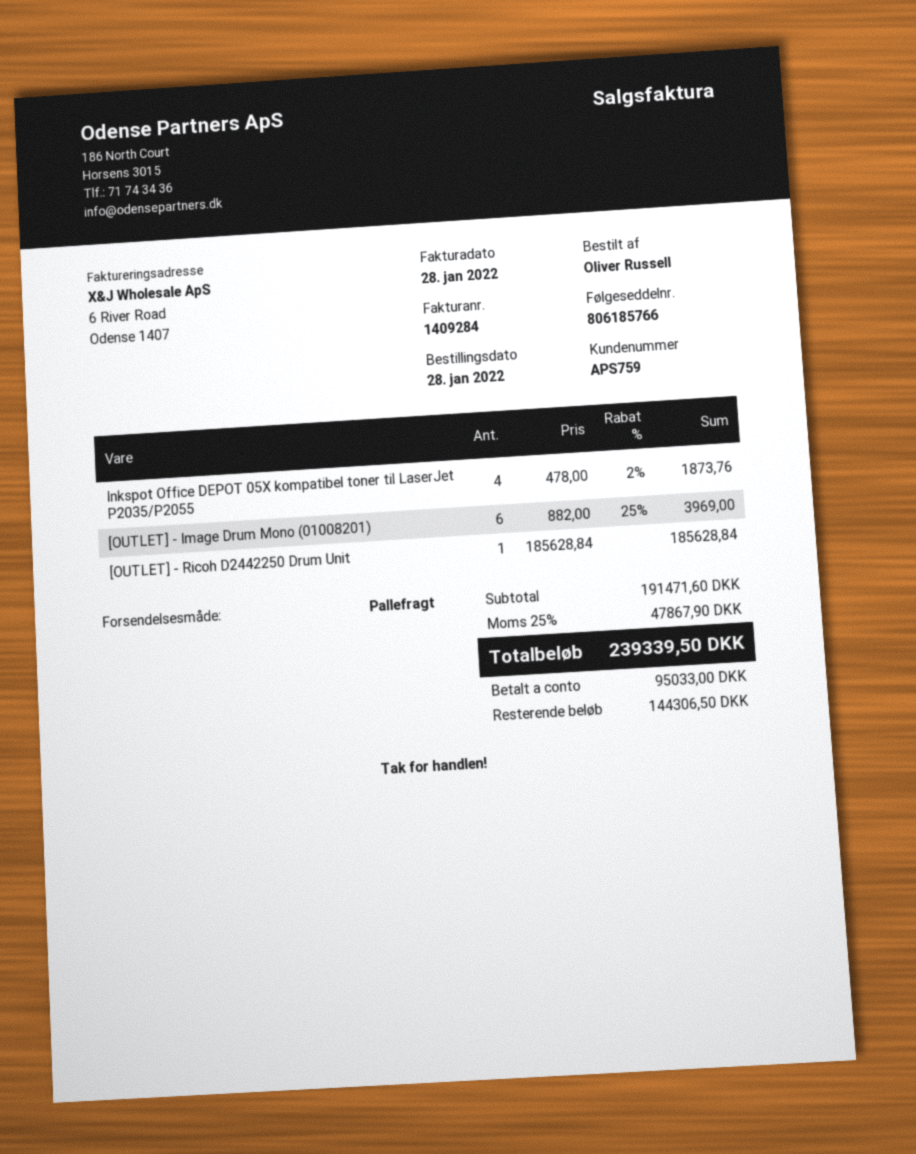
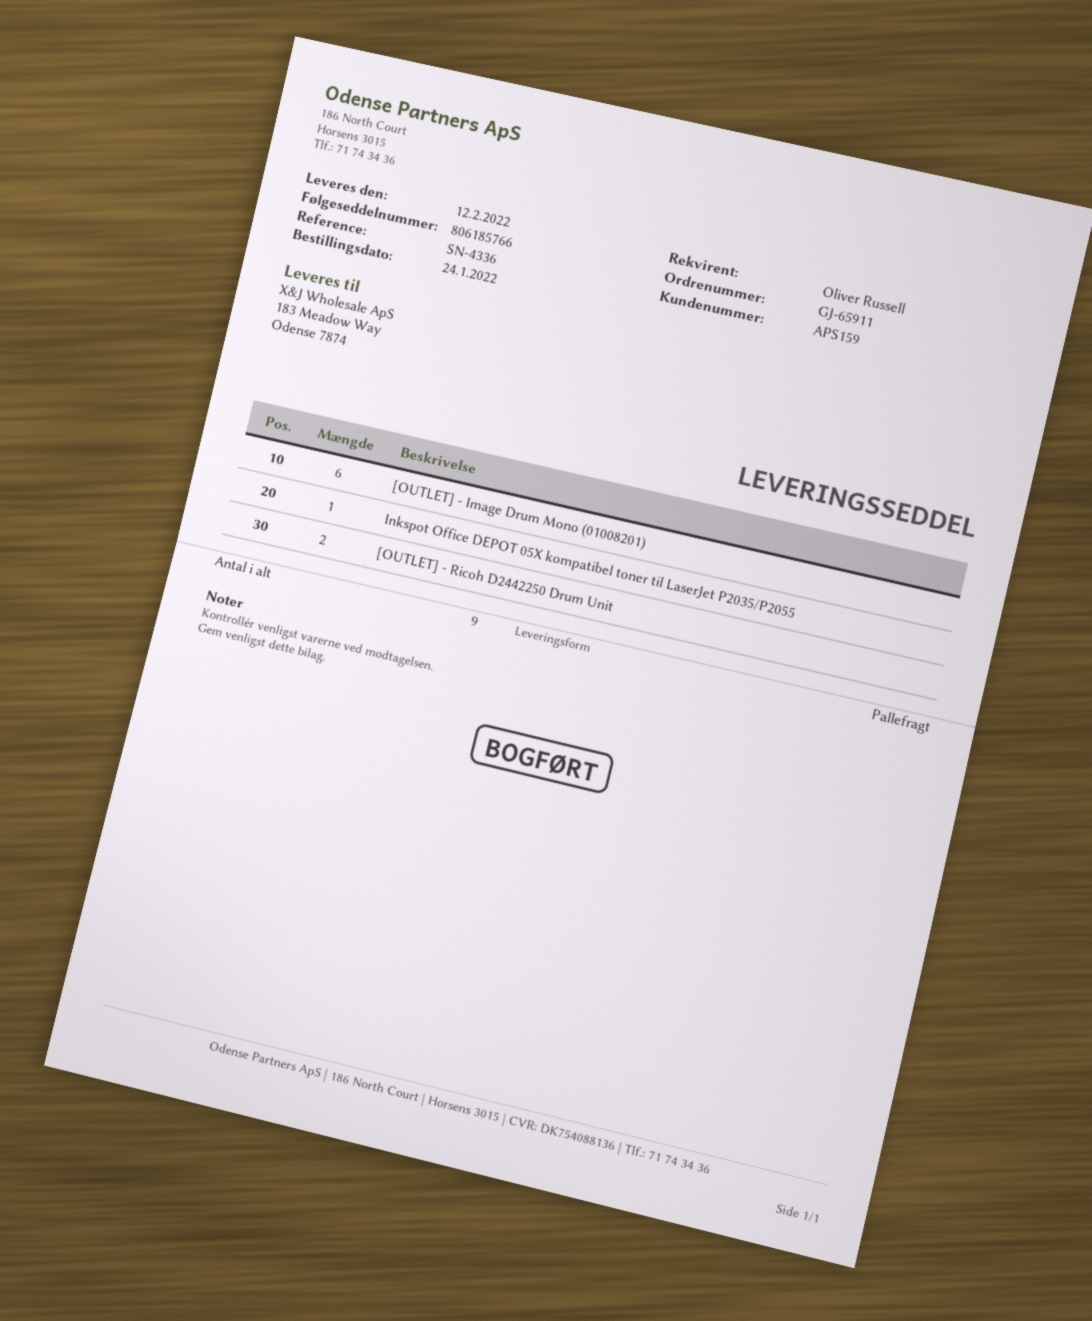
order date: 2022-01-28 -> 2022-01-24
customer number: APS759 -> APS159
Inkspot Office DEPOT 05X kompatibel toner til LaserJet P2035/P2055: 4 -> 1
[OUTLET] - Ricoh D2442250 Drum Unit: 1 -> 2

